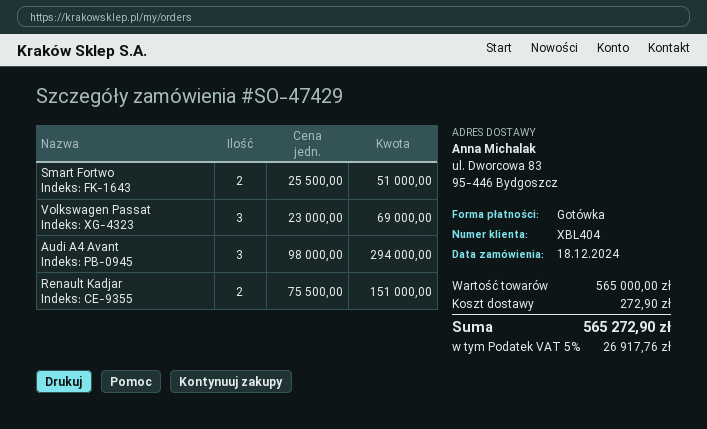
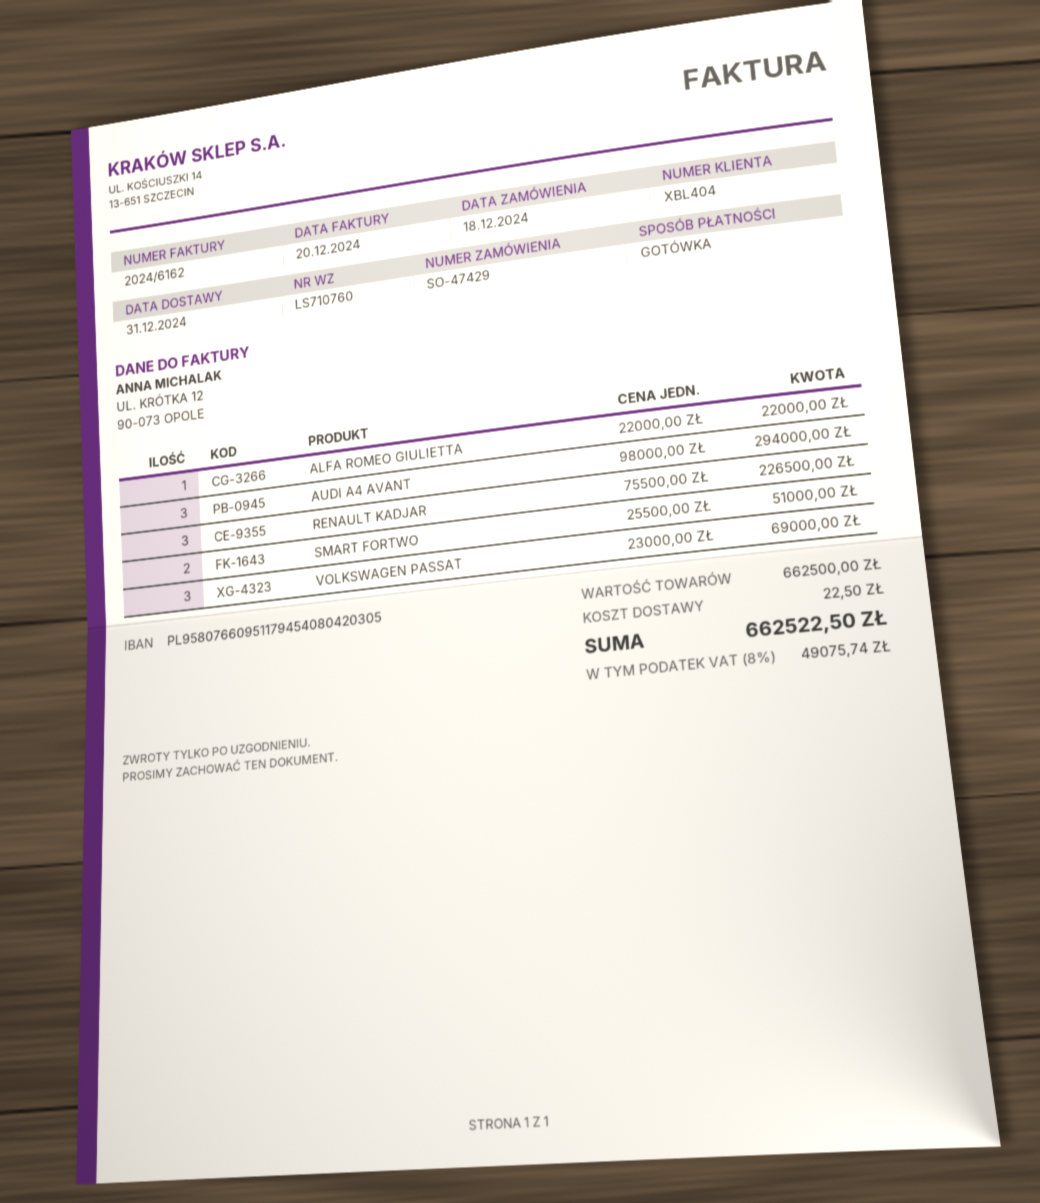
Renault Kadjar: 2 x 75500.00 = 151000.00 -> 3 x 75500.00 = 226500.00
ALFA ROMEO GIULIETTA: none -> 1 x 22000.00 = 22000.00
subtotal: 565000.00 -> 662500.00
shipping: 272.90 -> 22.50
tax: 5% = 26917.76 -> 8% = 49075.74
total: 565272.90 -> 662522.50

